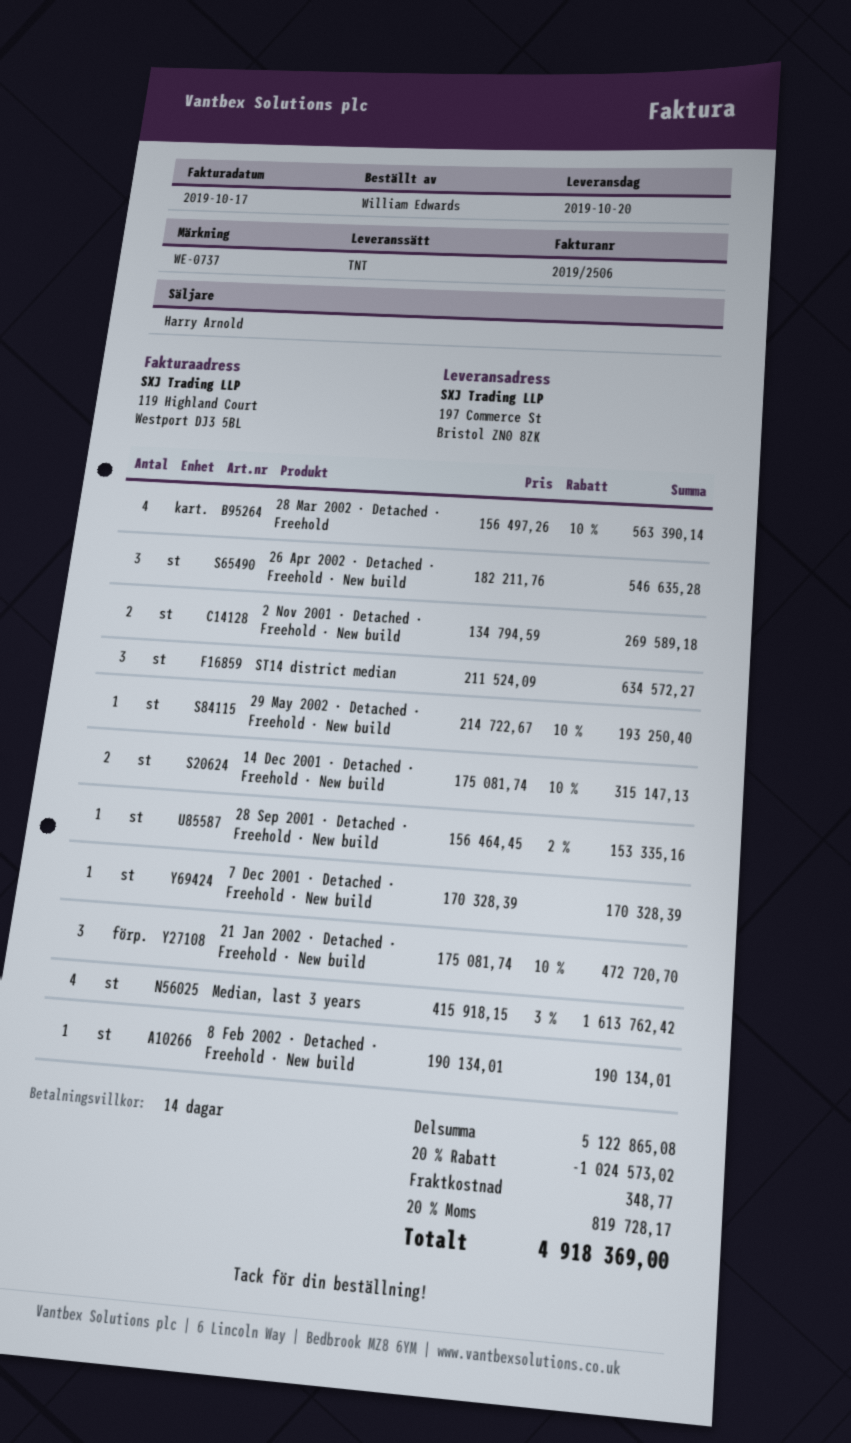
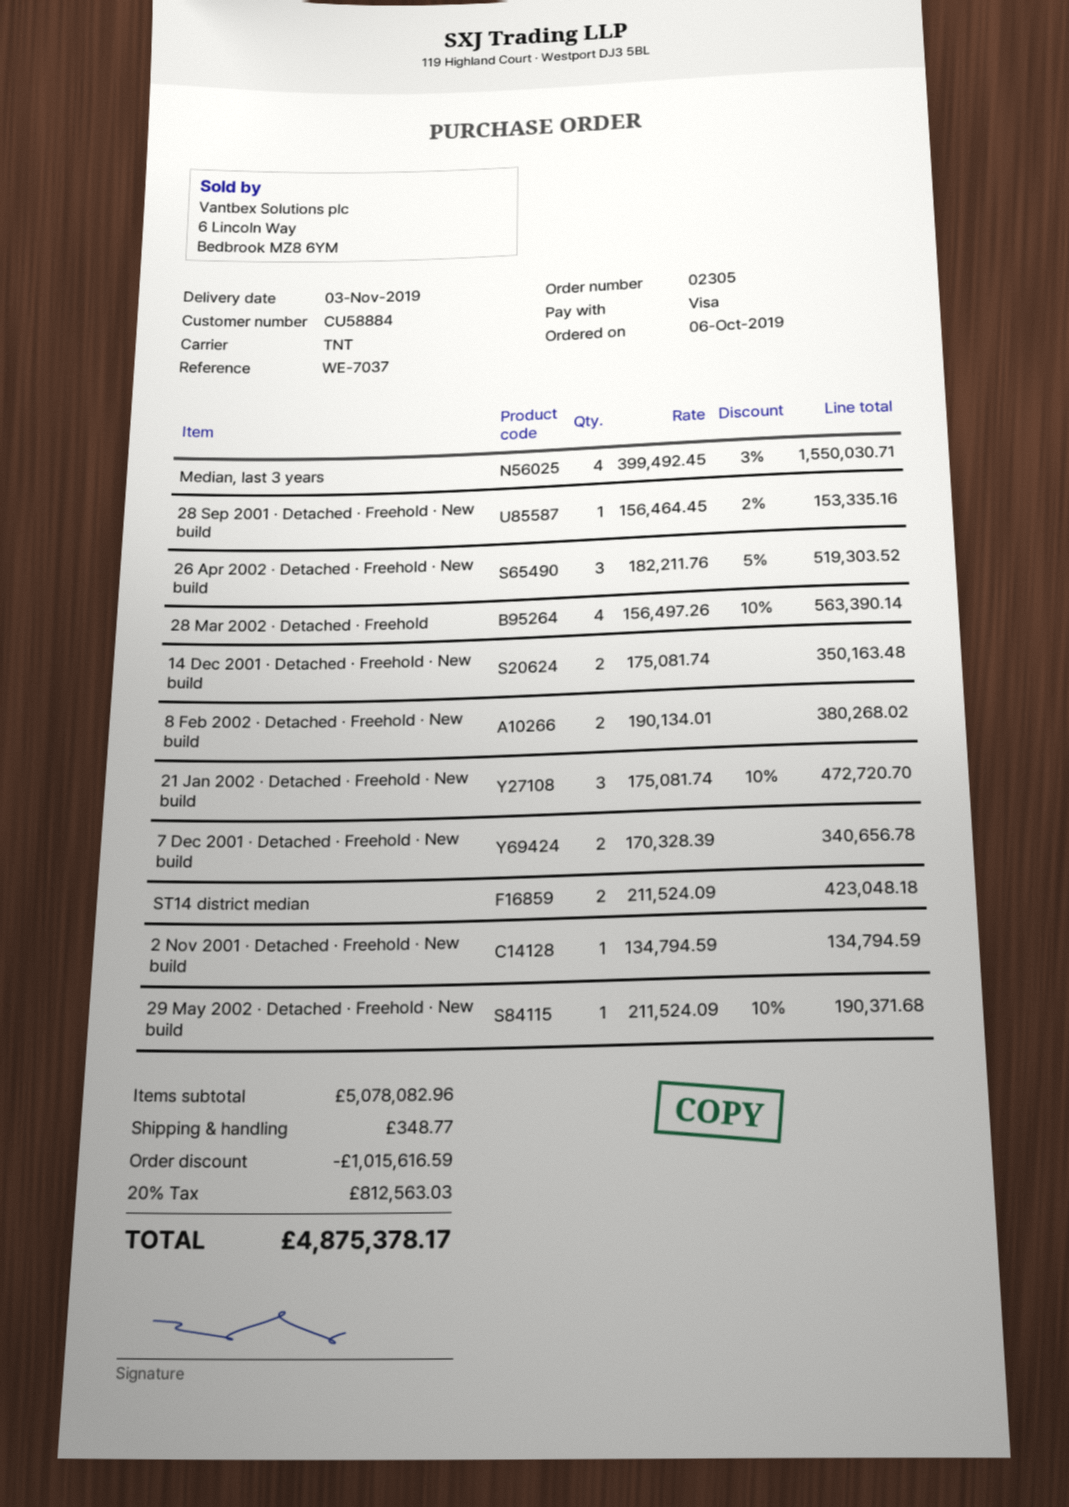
delivery date: 2019-10-20 -> 2019-11-03
reference: WE-0737 -> WE-7037
26 Apr 2002 · Detached · Freehold · New build: 3 x 182211.76 = 546635.28 -> 3 x 182211.76 - 5% = 519303.52
2 Nov 2001 · Detached · Freehold · New build: 2 x 134794.59 = 269589.18 -> 1 x 134794.59 = 134794.59
ST14 district median: 3 x 211524.09 = 634572.27 -> 2 x 211524.09 = 423048.18
29 May 2002 · Detached · Freehold · New build: 1 x 214722.67 - 10% = 193250.40 -> 1 x 211524.09 - 10% = 190371.68
14 Dec 2001 · Detached · Freehold · New build: 2 x 175081.74 - 10% = 315147.13 -> 2 x 175081.74 = 350163.48
7 Dec 2001 · Detached · Freehold · New build: 1 x 170328.39 = 170328.39 -> 2 x 170328.39 = 340656.78
Median, last 3 years: 4 x 415918.15 - 3% = 1613762.42 -> 4 x 399492.45 - 3% = 1550030.71
8 Feb 2002 · Detached · Freehold · New build: 1 x 190134.01 = 190134.01 -> 2 x 190134.01 = 380268.02
subtotal: 5122865.08 -> 5078082.96
discount: 1024573.02 -> 1015616.59
tax: 20% = 819728.17 -> 20% = 812563.03
total: 4918369.00 -> 4875378.17

